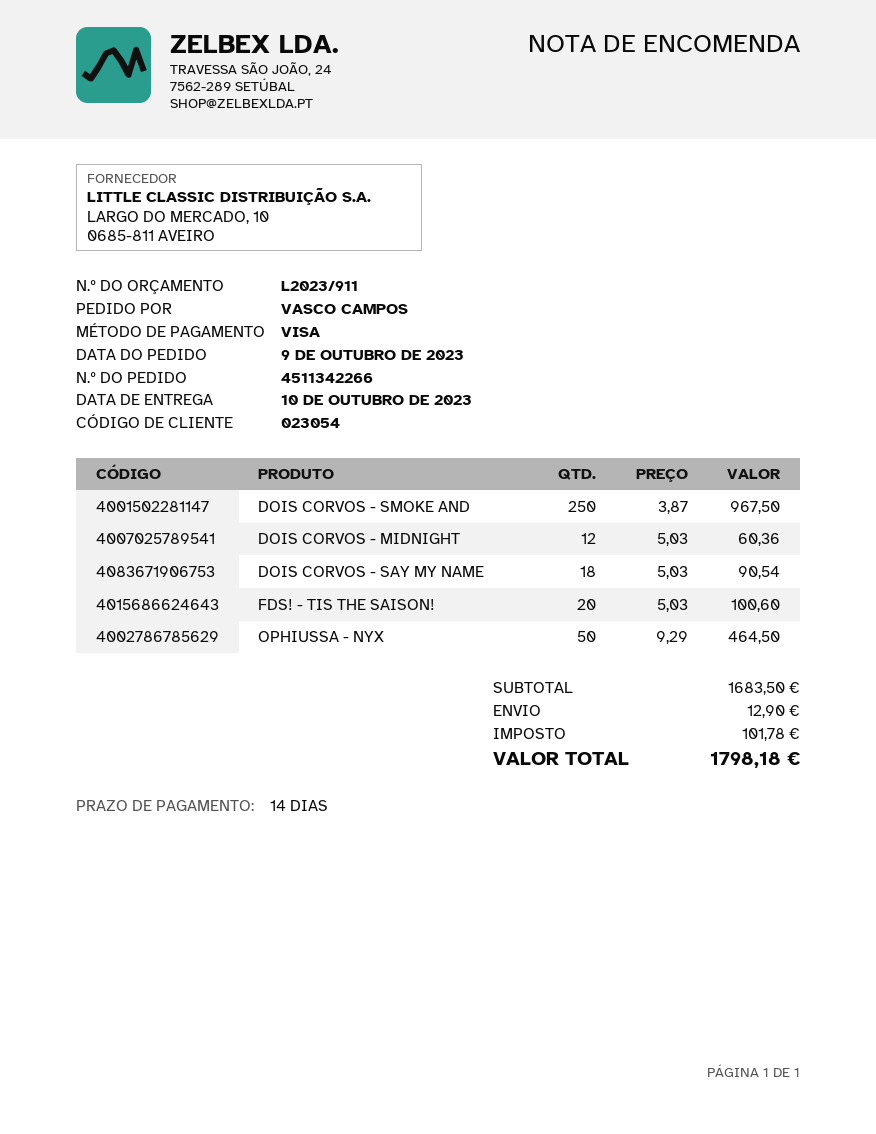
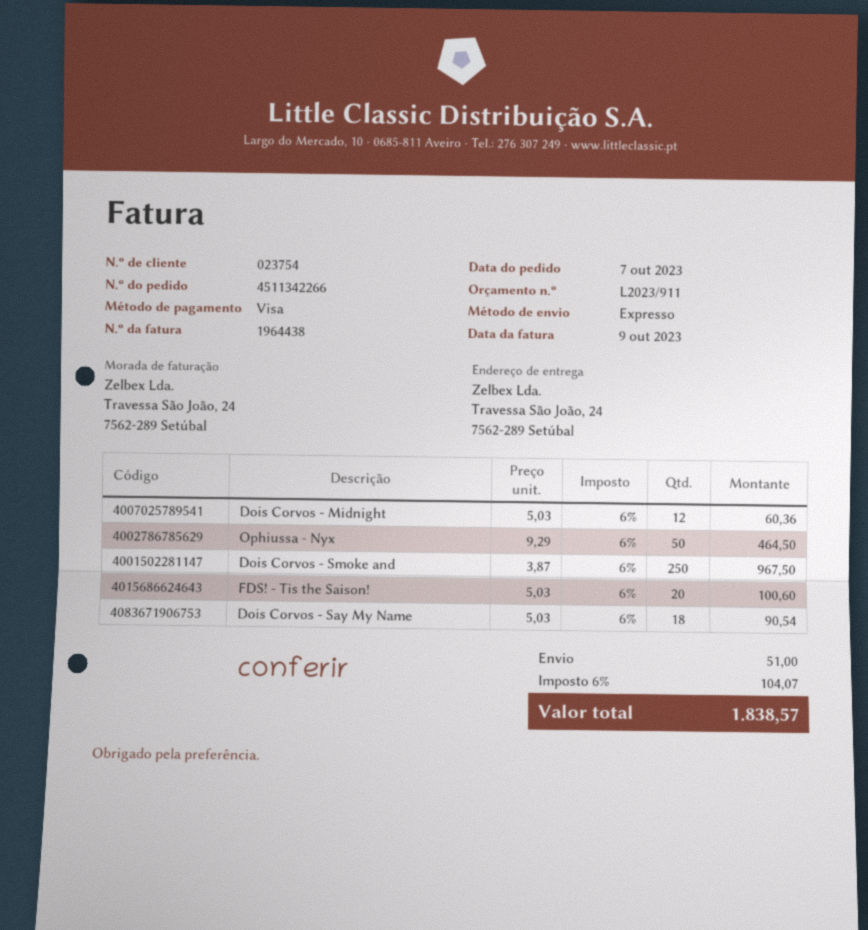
order date: 2023-10-09 -> 2023-10-07
customer number: 023054 -> 023754
shipping: 12.90 -> 51.00
tax: 101.78 -> 104.07
total: 1798.18 -> 1838.57

